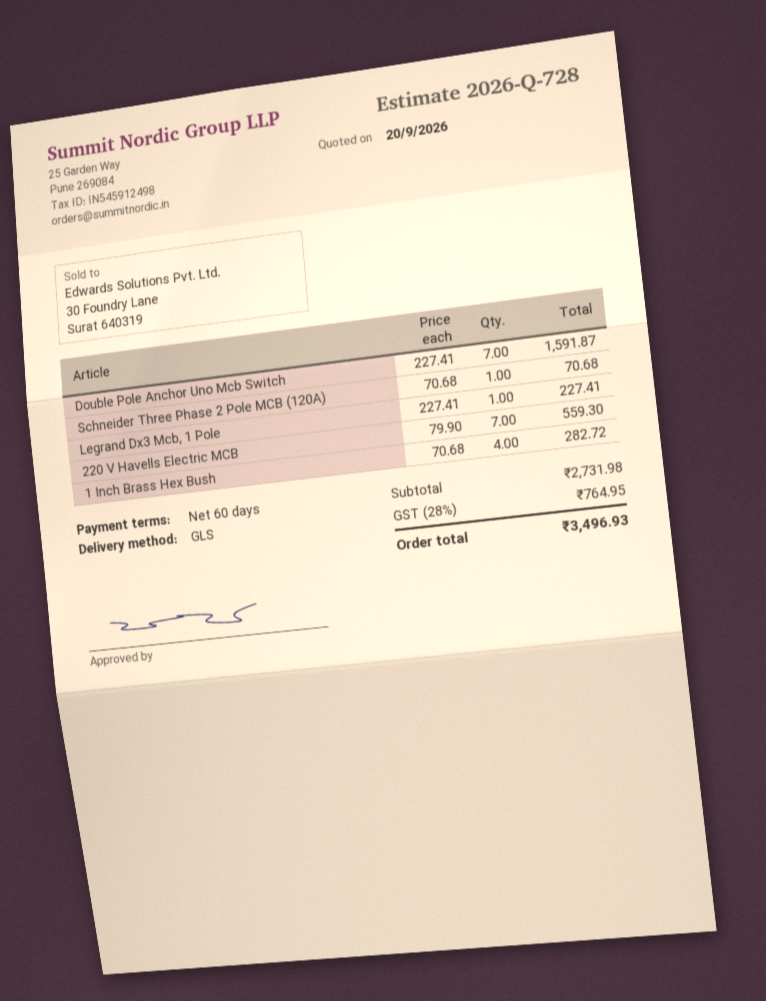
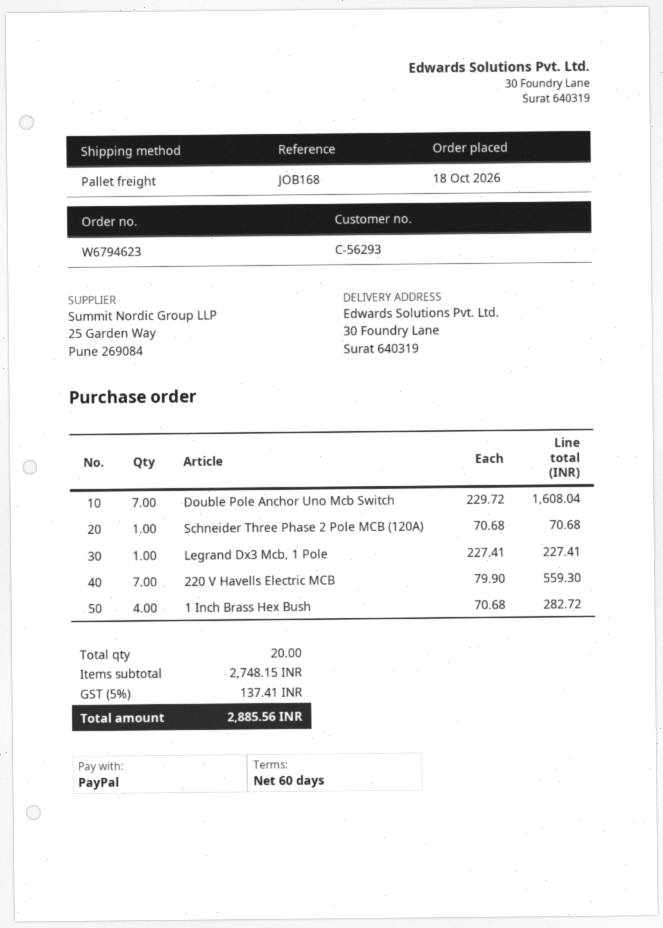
shipping method: GLS -> pallet freight
Double Pole Anchor Uno Mcb Switch: 7 x 227.41 = 1591.87 -> 7 x 229.72 = 1608.04
subtotal: 2731.98 -> 2748.15
tax: 28% = 764.95 -> 5% = 137.41
total: 3496.93 -> 2885.56

